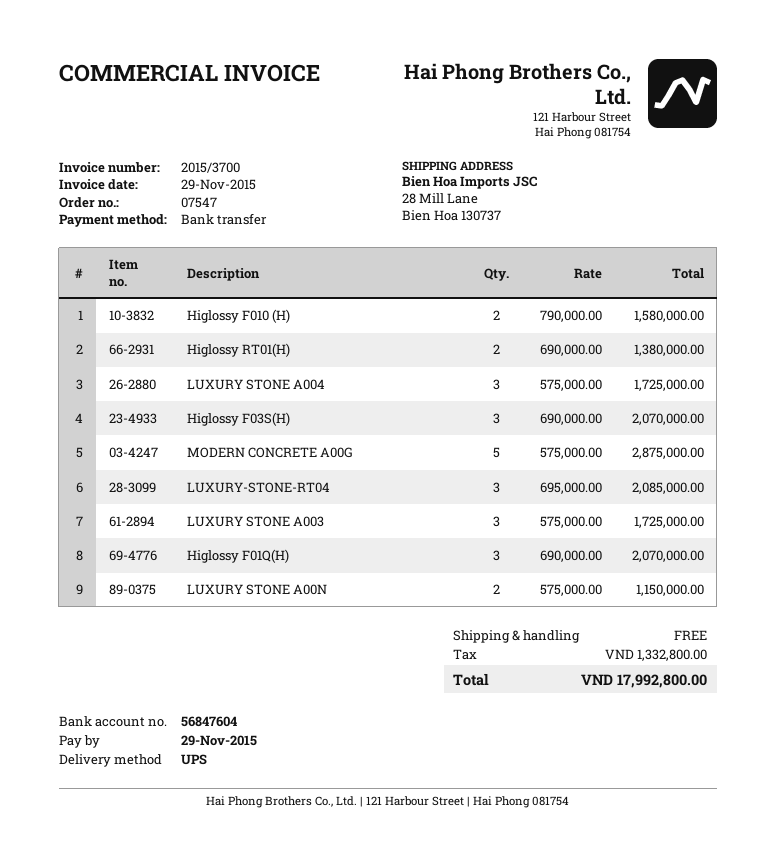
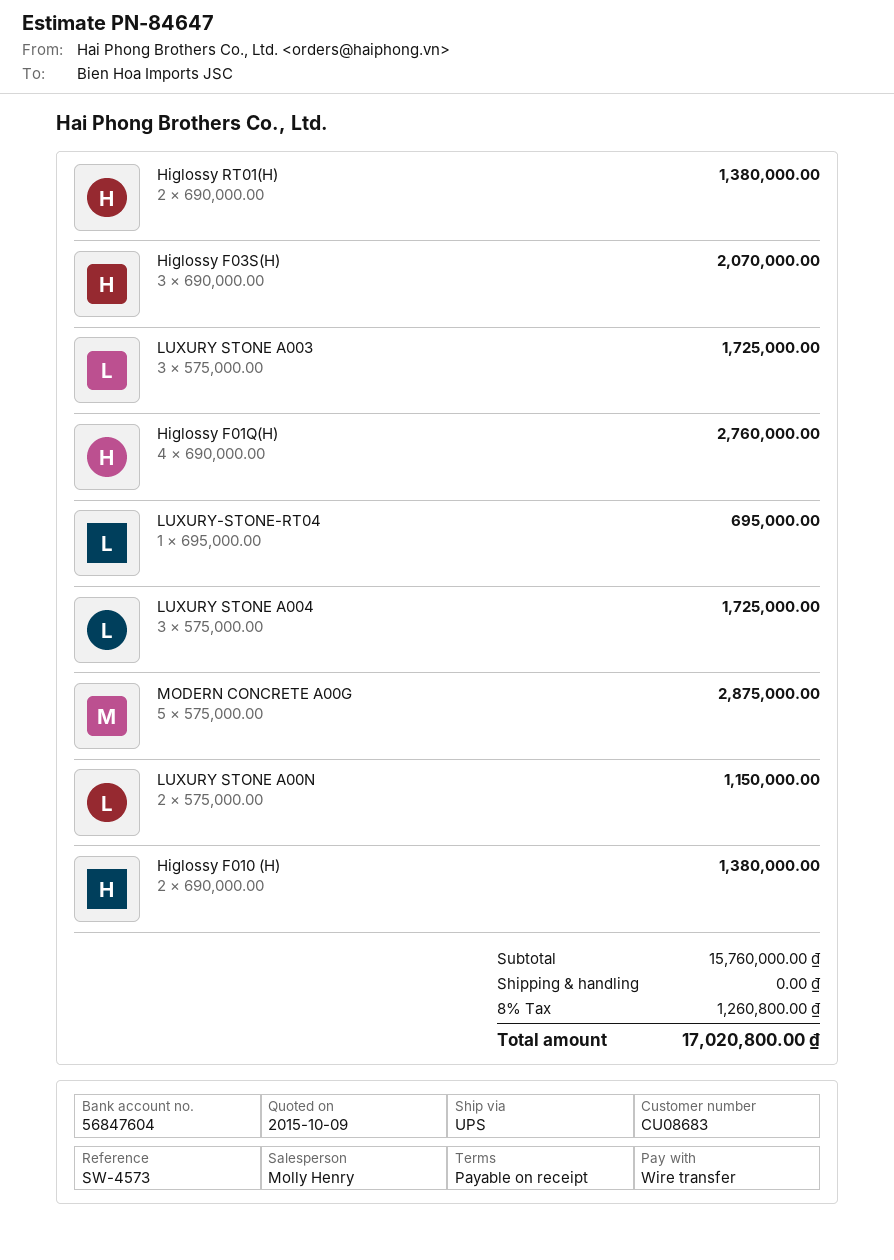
Higlossy F010 (H): 2 x 790000.00 = 1580000.00 -> 2 x 690000.00 = 1380000.00
LUXURY-STONE-RT04: 3 x 695000.00 = 2085000.00 -> 1 x 695000.00 = 695000.00
Higlossy F01Q(H): 3 x 690000.00 = 2070000.00 -> 4 x 690000.00 = 2760000.00
tax: 1332800.00 -> 1260800.00
total: 17992800.00 -> 17020800.00

